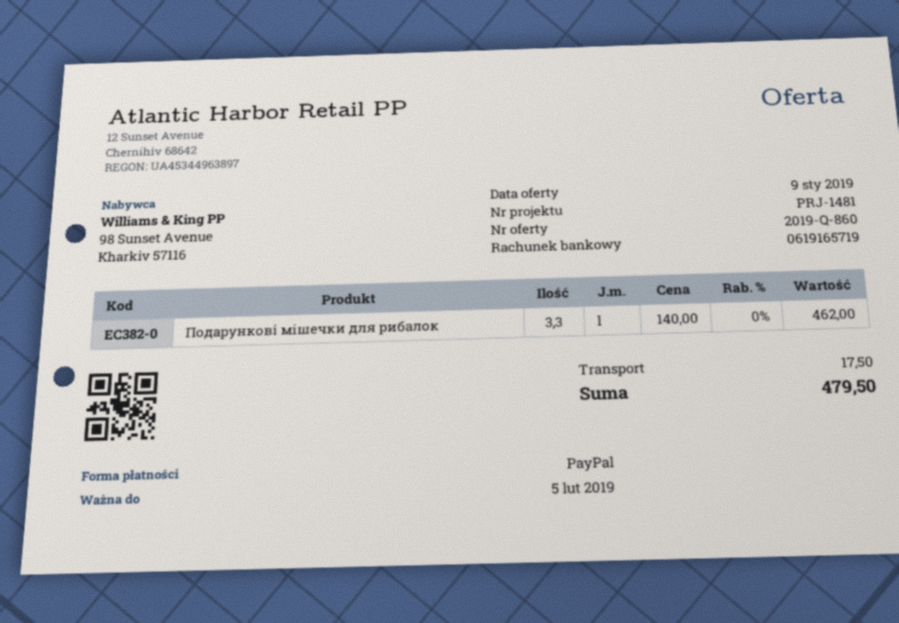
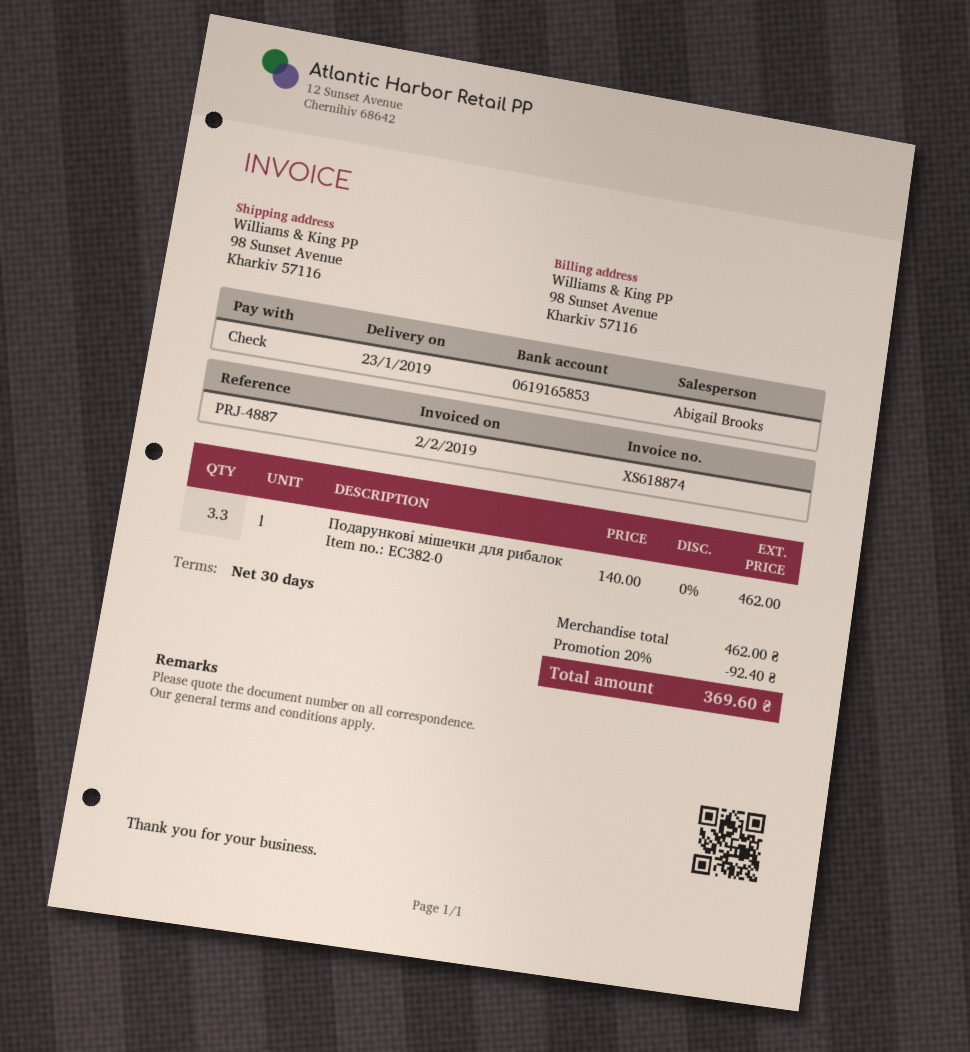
reference: PRJ-1481 -> PRJ-4887
payment method: PayPal -> cheque
bank account: 0619165719 -> 0619165853
discount: none -> 20% = 92.40
shipping: 17.50 -> none
total: 479.50 -> 369.60

